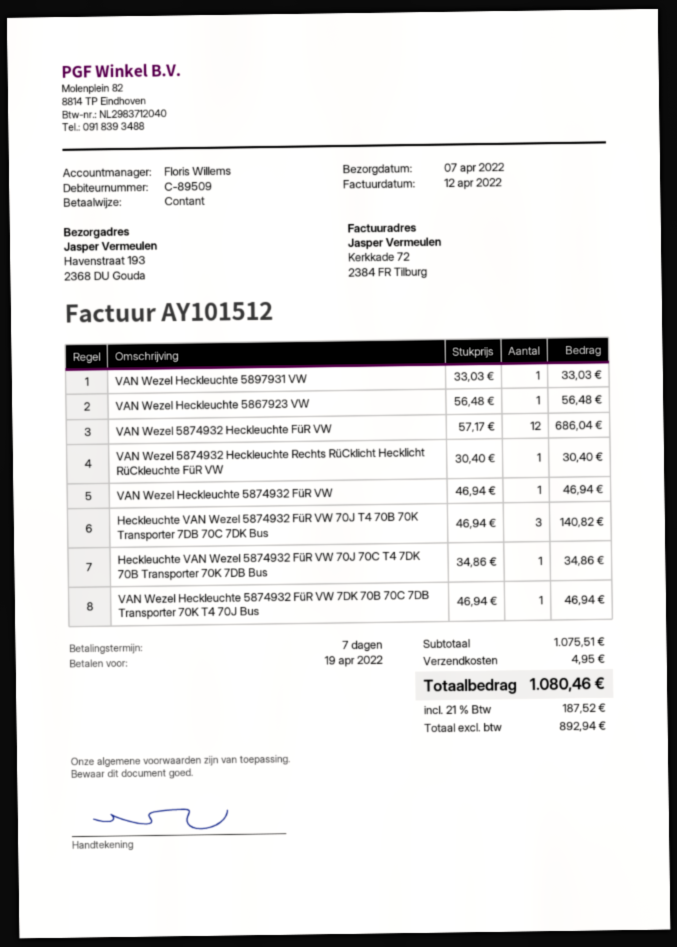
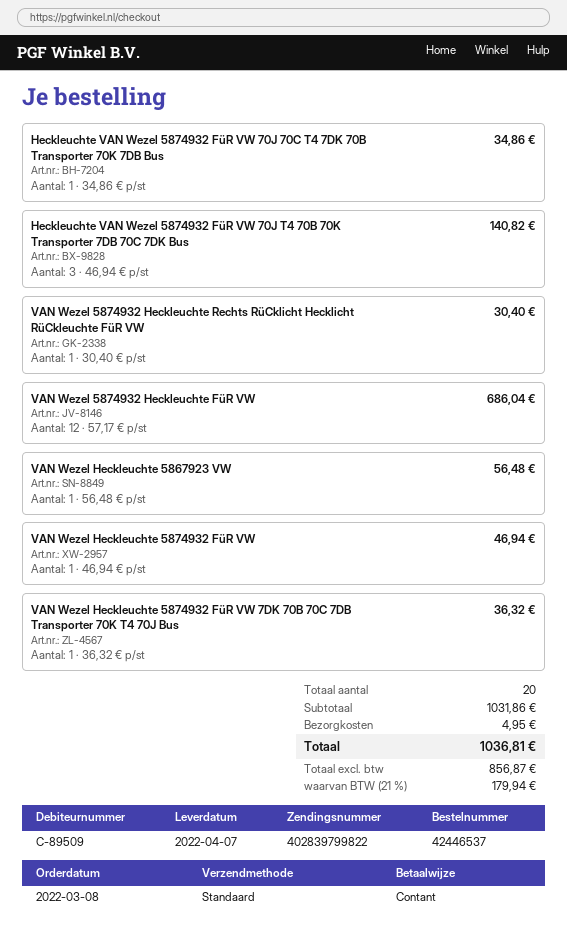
VAN Wezel Heckleuchte 5897931 VW: 1 x 33.03 = 33.03 -> none
VAN Wezel Heckleuchte 5874932 FüR VW 7DK 70B 70C 7DB Transporter 70K T4 70J Bus: 1 x 46.94 = 46.94 -> 1 x 36.32 = 36.32
subtotal: 1075.51 -> 1031.86
net: 892.94 -> 856.87
tax: 21% = 187.52 -> 21% = 179.94
total: 1080.46 -> 1036.81

